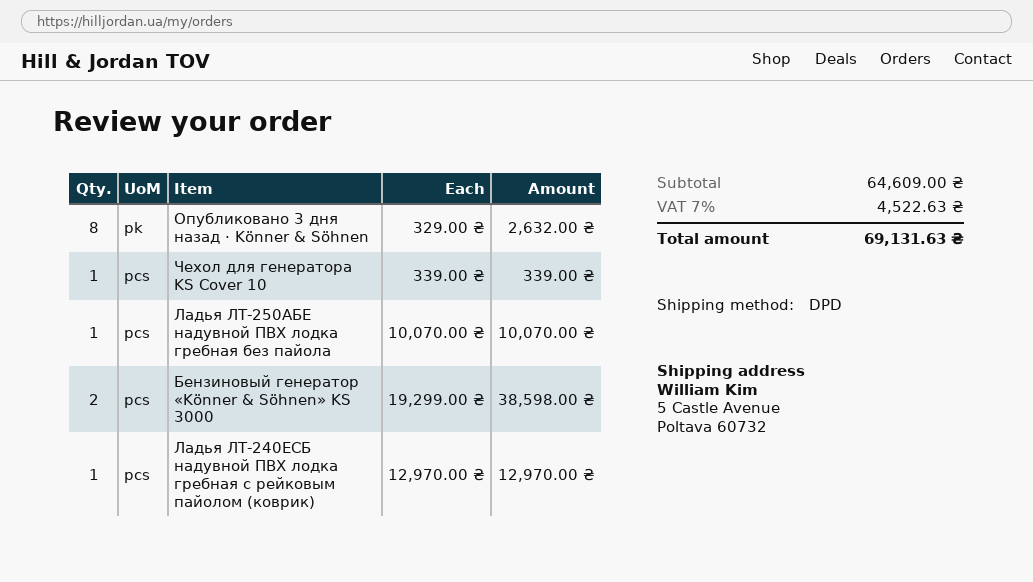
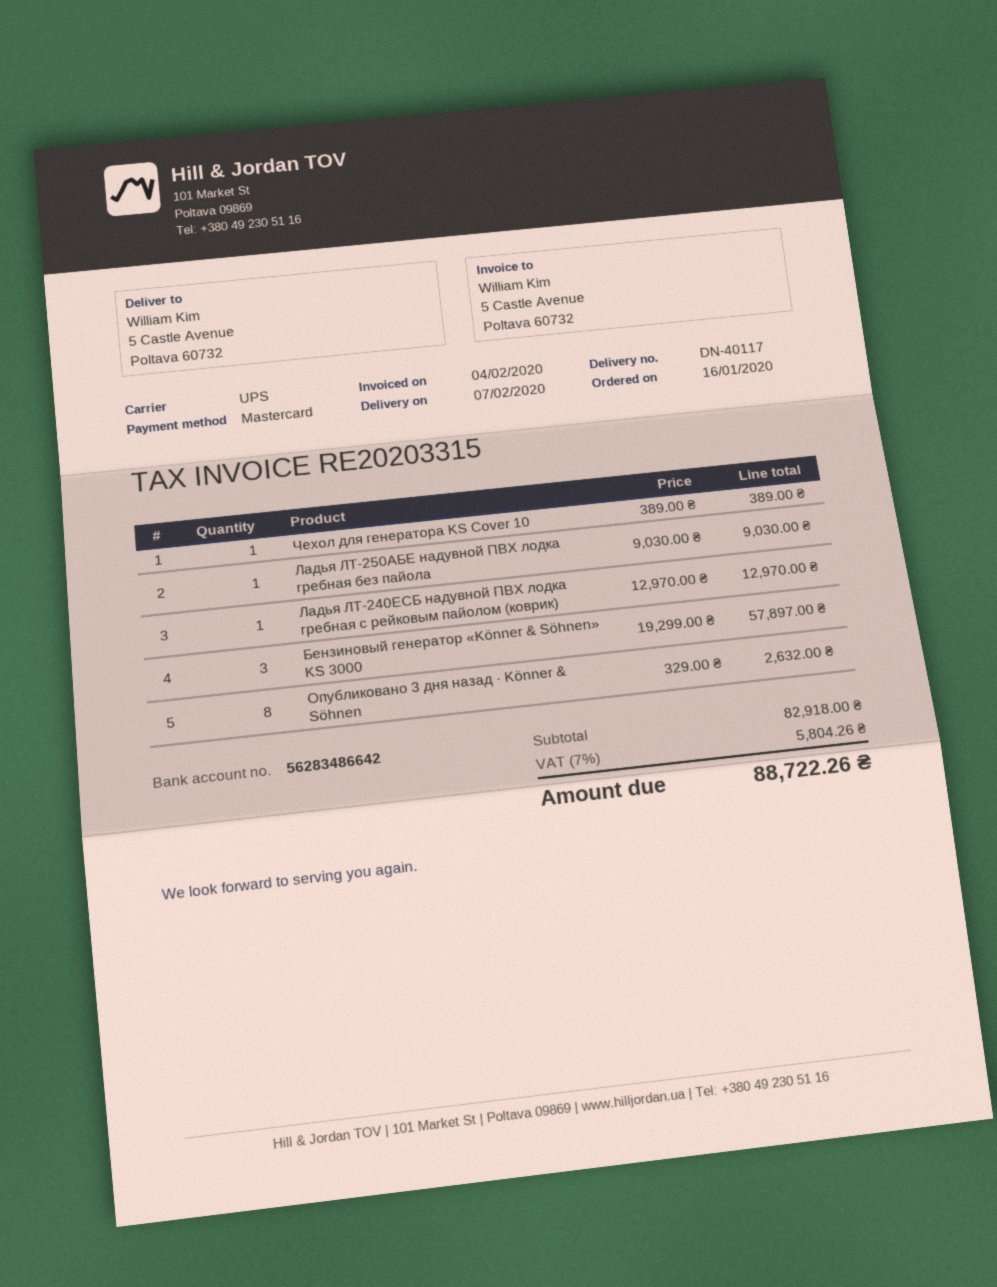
shipping method: DPD -> UPS
Чехол для генератора KS Cover 10: 1 x 339.00 = 339.00 -> 1 x 389.00 = 389.00
Ладья ЛТ-250АБЕ надувной ПВХ лодка гребная без пайола: 1 x 10070.00 = 10070.00 -> 1 x 9030.00 = 9030.00
Бензиновый генератор «Könner & Söhnen» KS 3000: 2 x 19299.00 = 38598.00 -> 3 x 19299.00 = 57897.00
subtotal: 64609.00 -> 82918.00
tax: 7% = 4522.63 -> 7% = 5804.26
total: 69131.63 -> 88722.26

